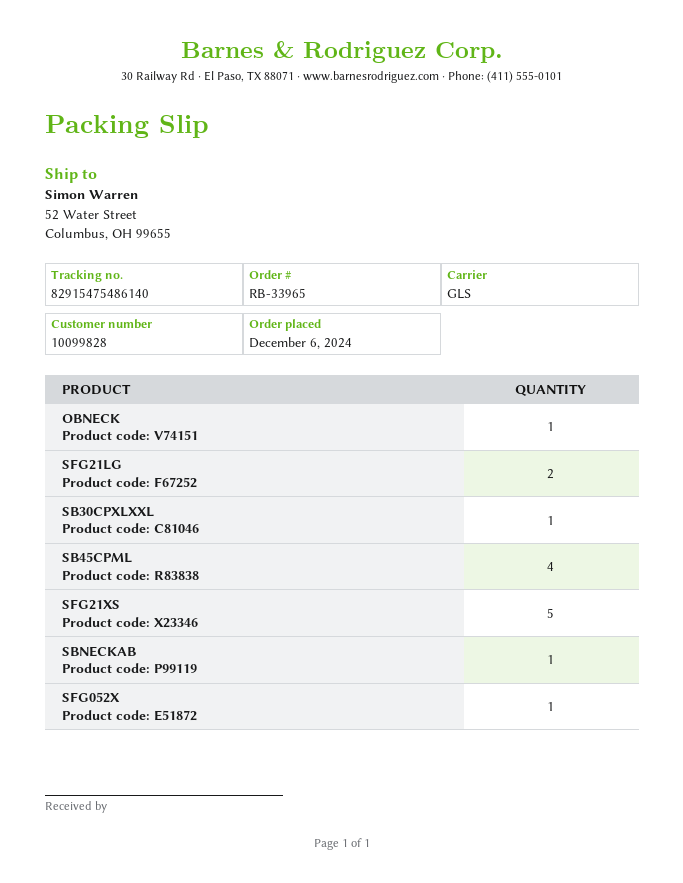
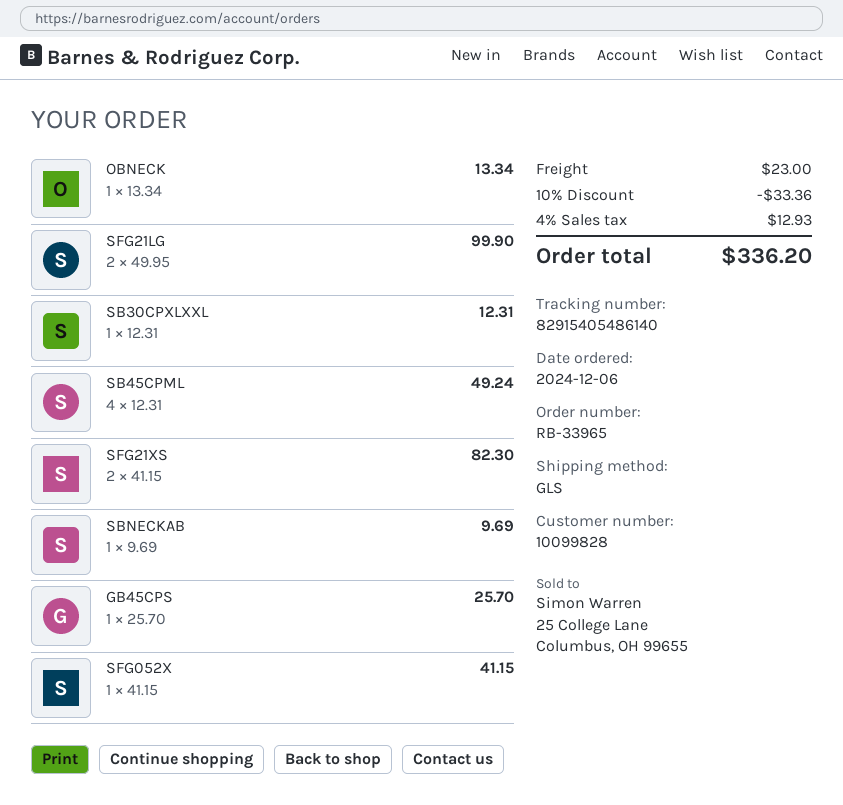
tracking number: 82915475486140 -> 82915405486140
SFG21XS: 5 -> 2
GB45CPS: none -> 1

